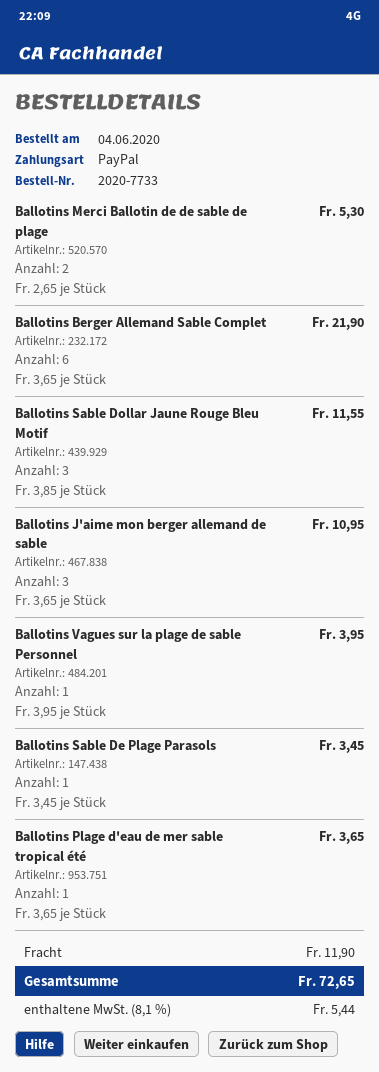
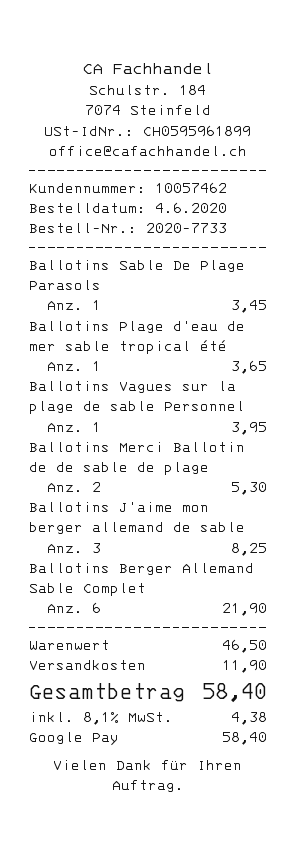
payment method: PayPal -> Google Pay
Ballotins Sable Dollar Jaune Rouge Bleu Motif: 3 for 11.55 -> none
Ballotins J'aime mon berger allemand de sable: 3 for 10.95 -> 3 for 8.25
tax: 8.1% = 5.44 -> 8.1% = 4.38
total: 72.65 -> 58.40

